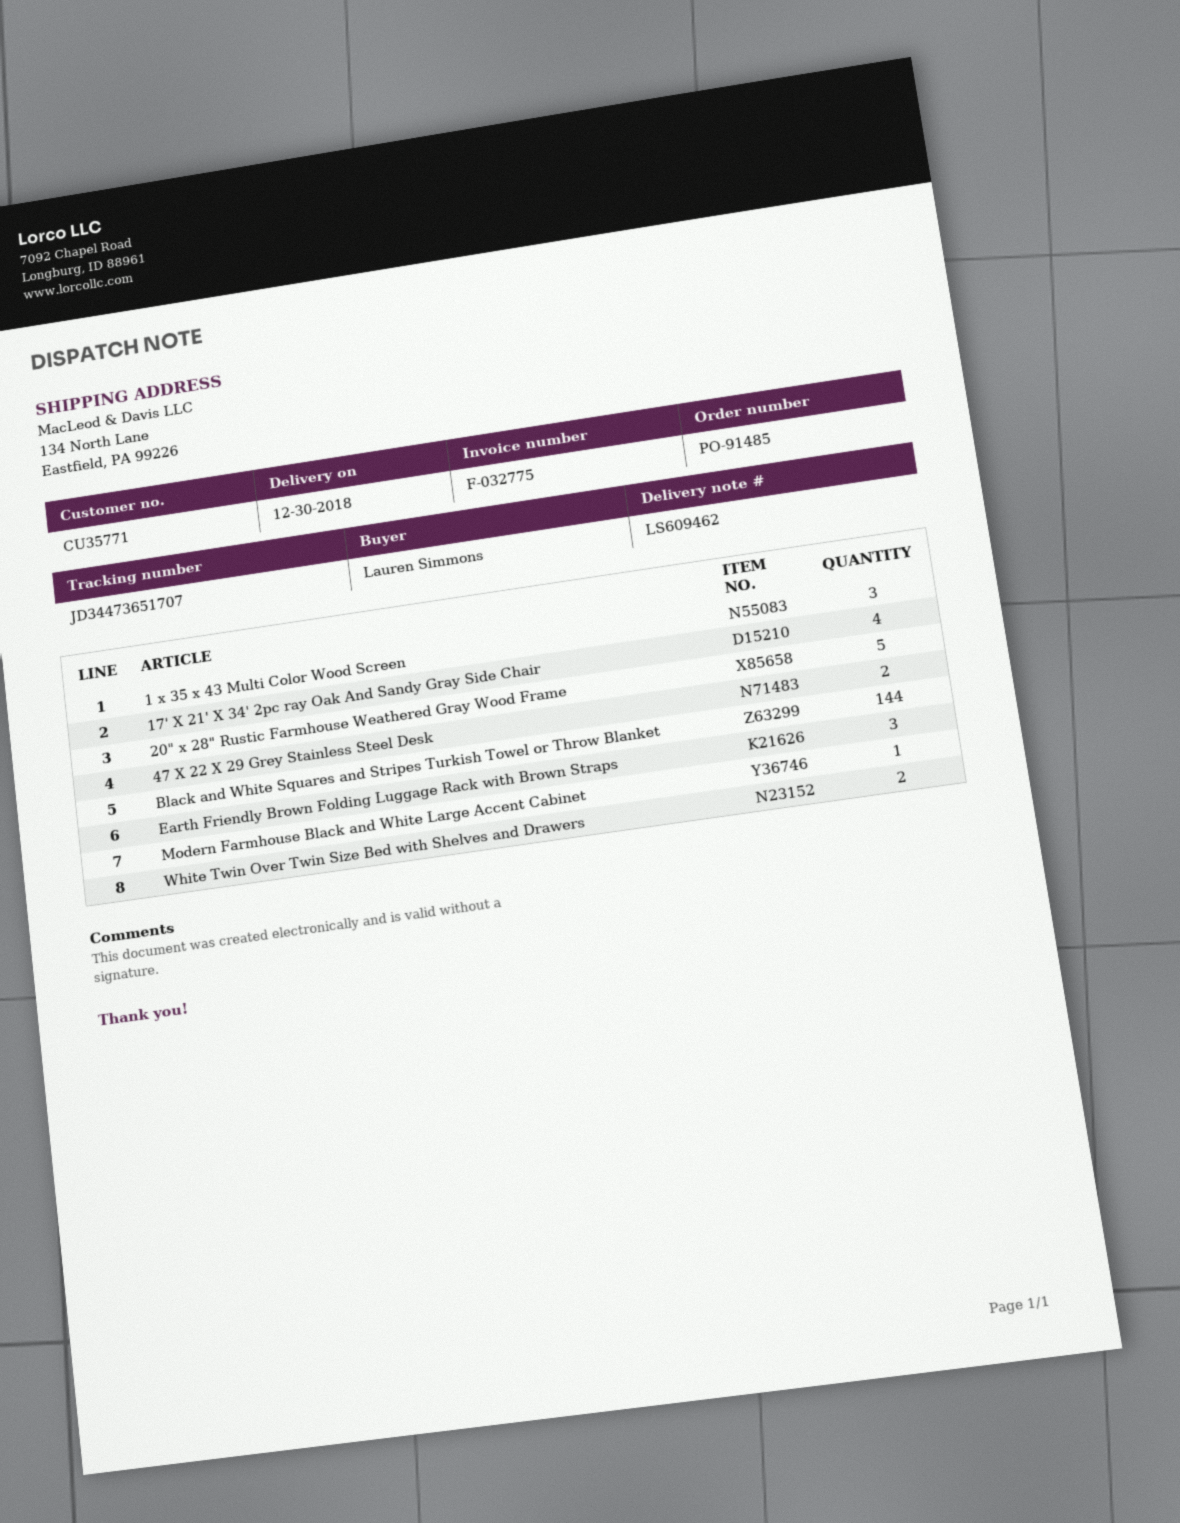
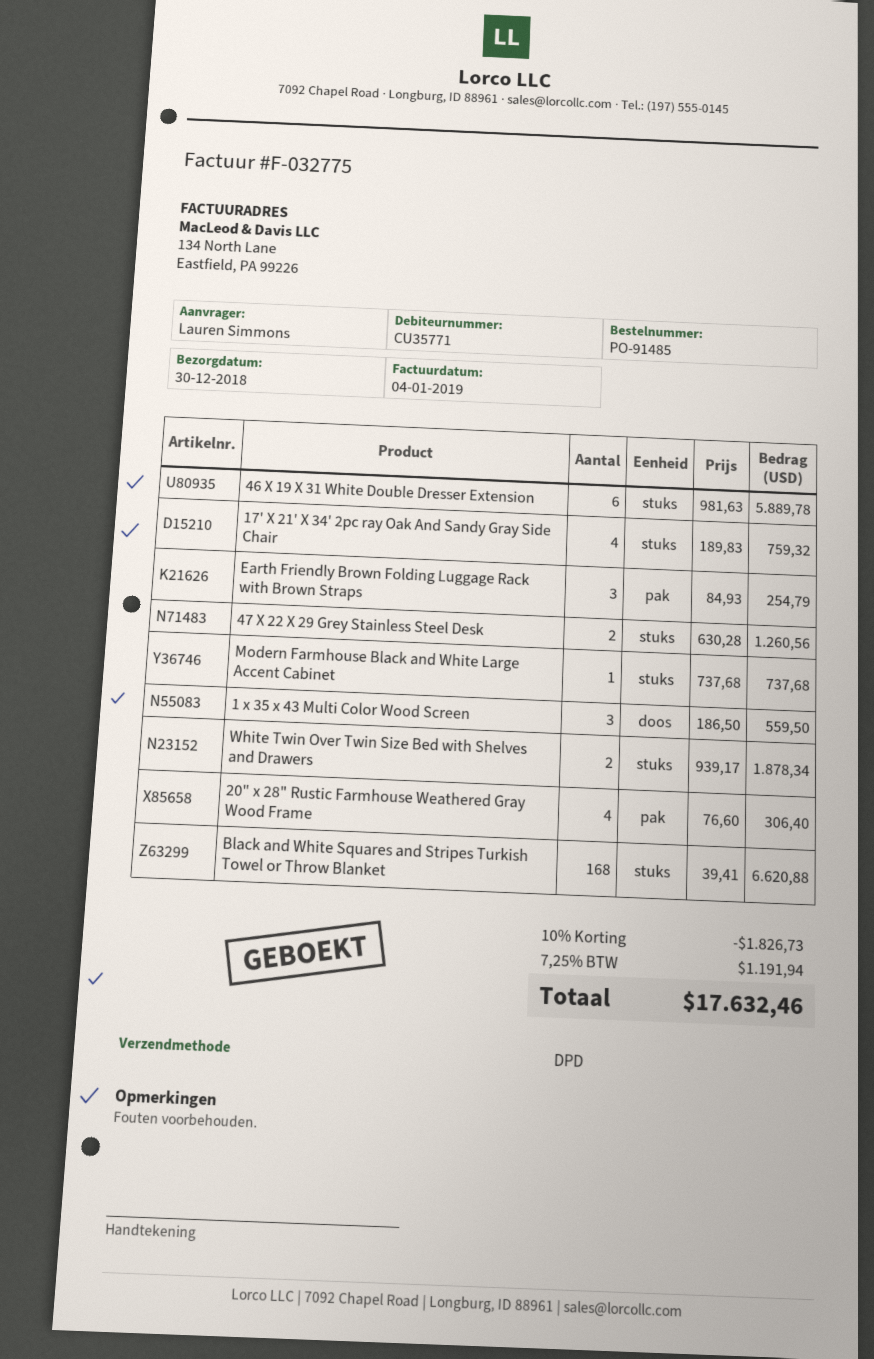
20" x 28" Rustic Farmhouse Weathered Gray Wood Frame: 5 -> 4
Black and White Squares and Stripes Turkish Towel or Throw Blanket: 144 -> 168
46 X 19 X 31 White Double Dresser Extension: none -> 6

